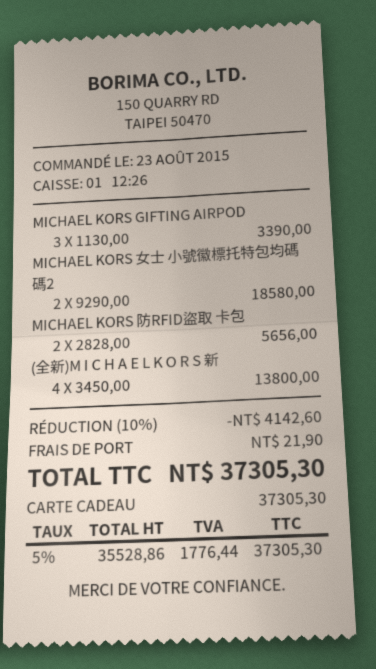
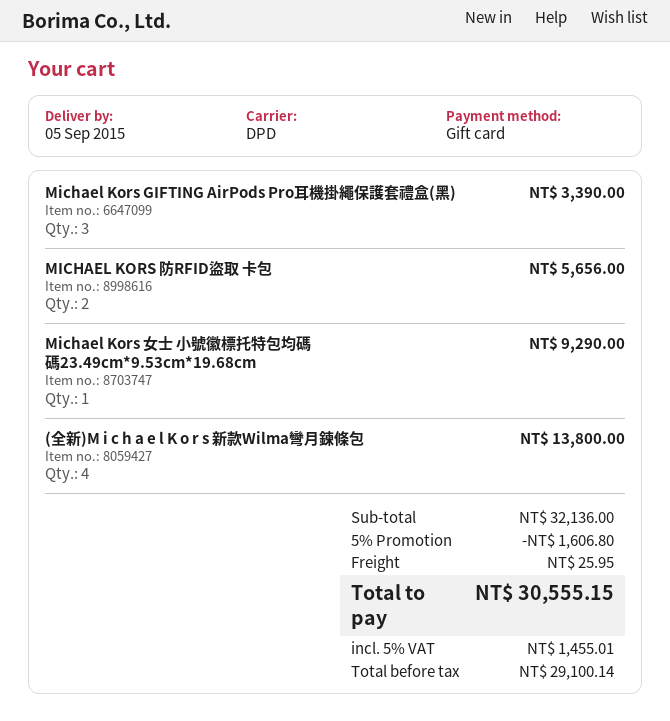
MICHAEL KORS 女士 小號徽標托特包均碼碼2: 2 for 18580.00 -> 1 for 9290.00
discount: 10% = 4142.60 -> 5% = 1606.80
shipping: 21.90 -> 25.95
net: 35528.86 -> 29100.14
tax: 5% = 1776.44 -> 5% = 1455.01
total: 37305.30 -> 30555.15

